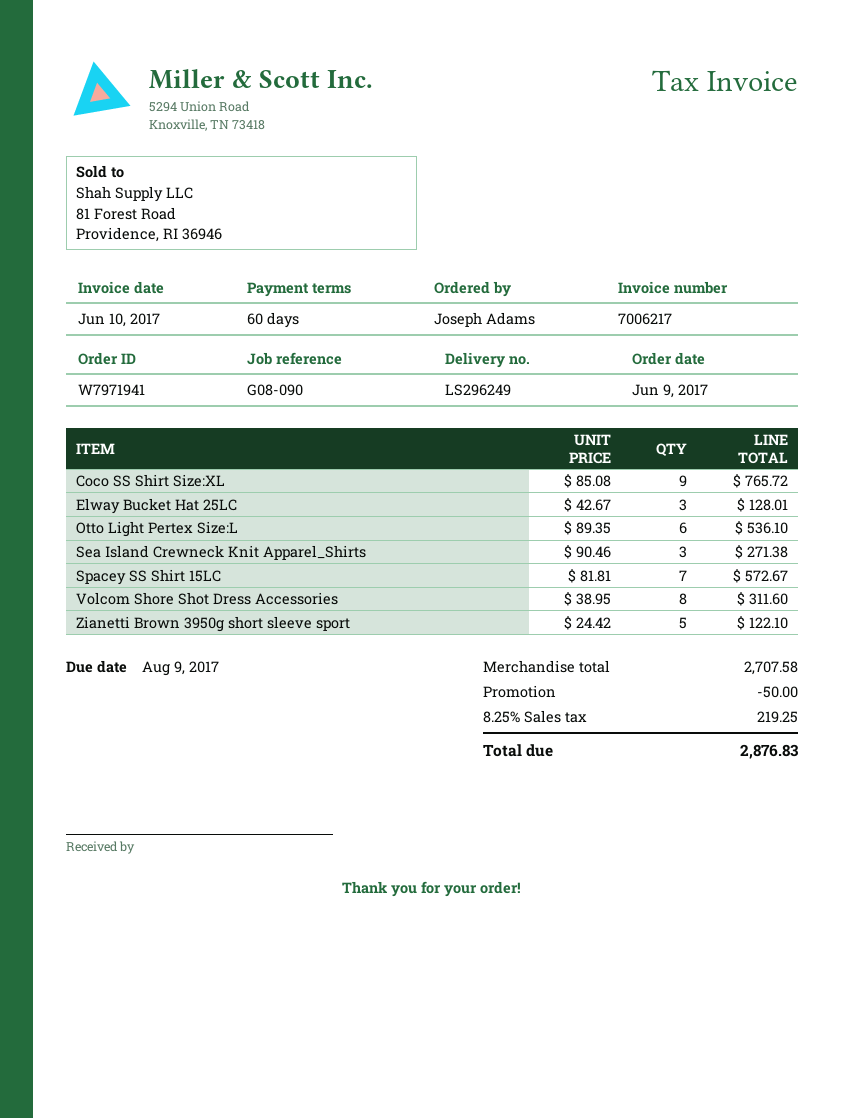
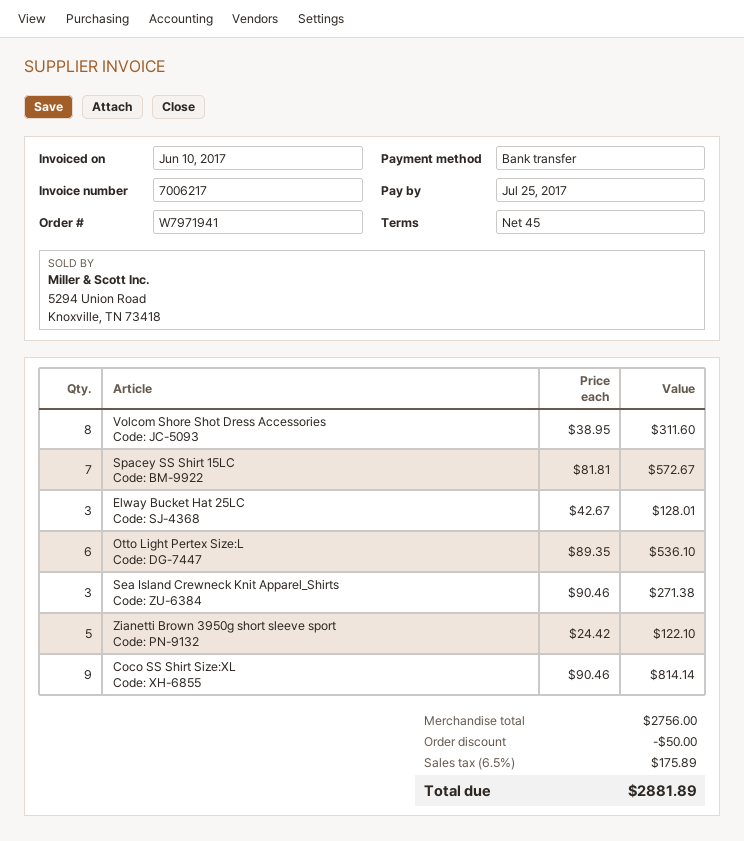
payment terms: 60 days -> 45 days
due date: 2017-08-09 -> 2017-07-25
Coco SS Shirt Size:XL: 9 x 85.08 = 765.72 -> 9 x 90.46 = 814.14
subtotal: 2707.58 -> 2756.00
tax: 8.25% = 219.25 -> 6.5% = 175.89
total: 2876.83 -> 2881.89

